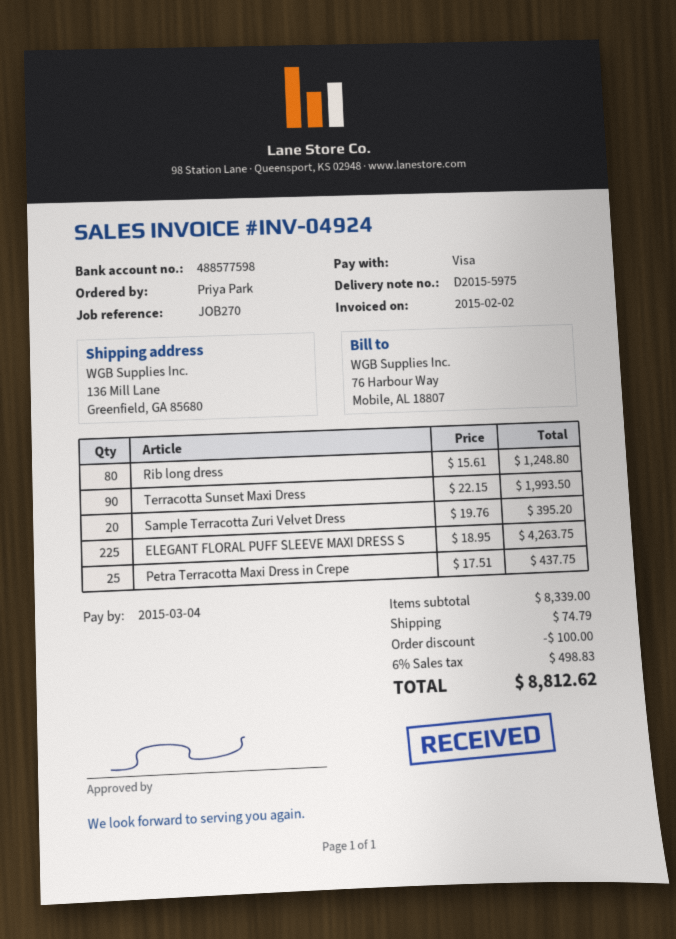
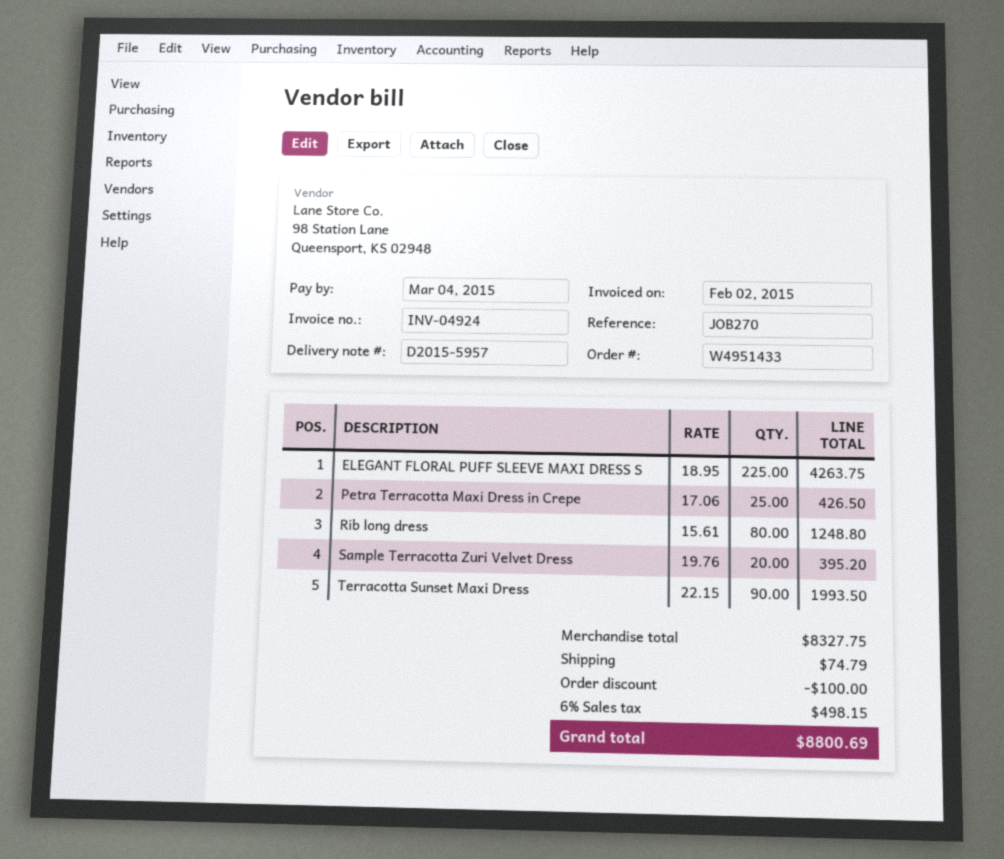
delivery note number: D2015-5975 -> D2015-5957
Petra Terracotta Maxi Dress in Crepe: 25 x 17.51 = 437.75 -> 25 x 17.06 = 426.50
subtotal: 8339.00 -> 8327.75
tax: 6% = 498.83 -> 6% = 498.15
total: 8812.62 -> 8800.69

